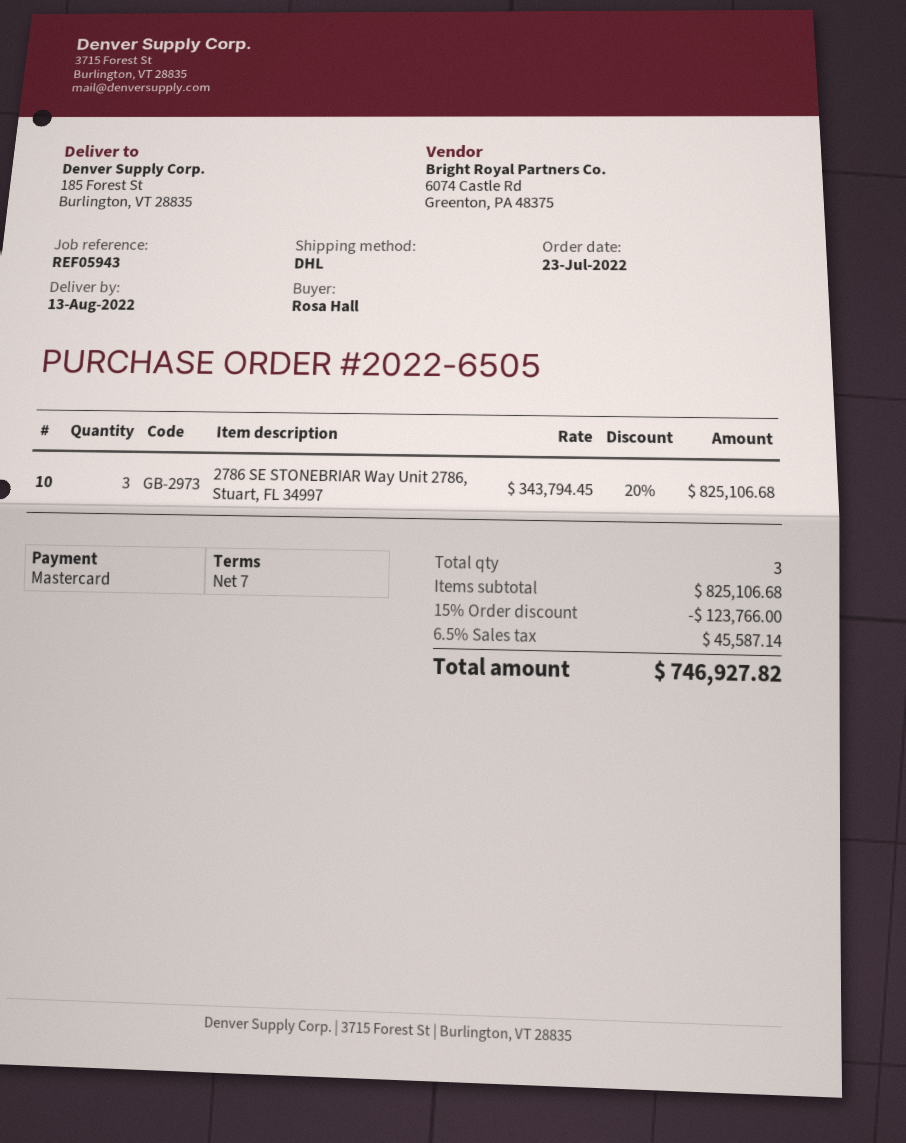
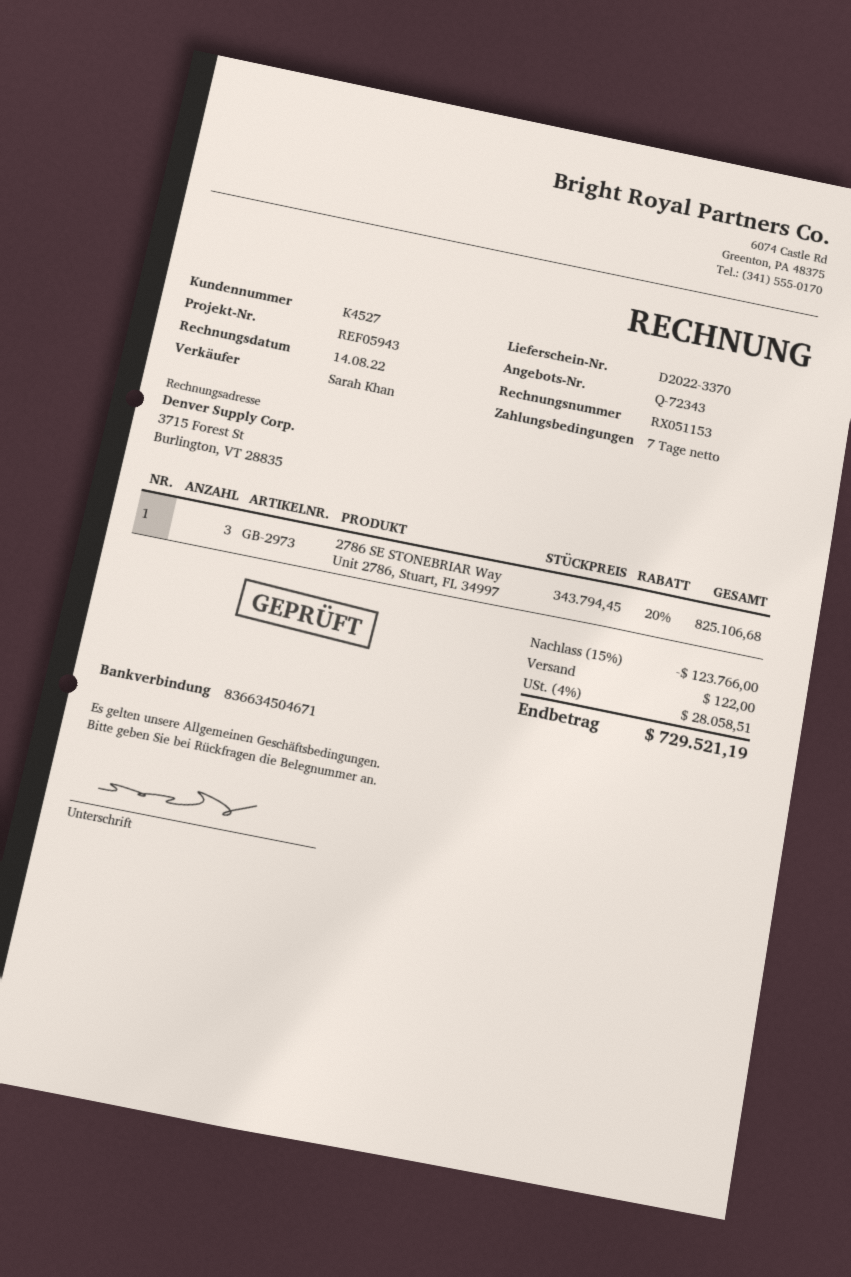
shipping: none -> 122.00
tax: 6.5% = 45587.14 -> 4% = 28058.51
total: 746927.82 -> 729521.19

